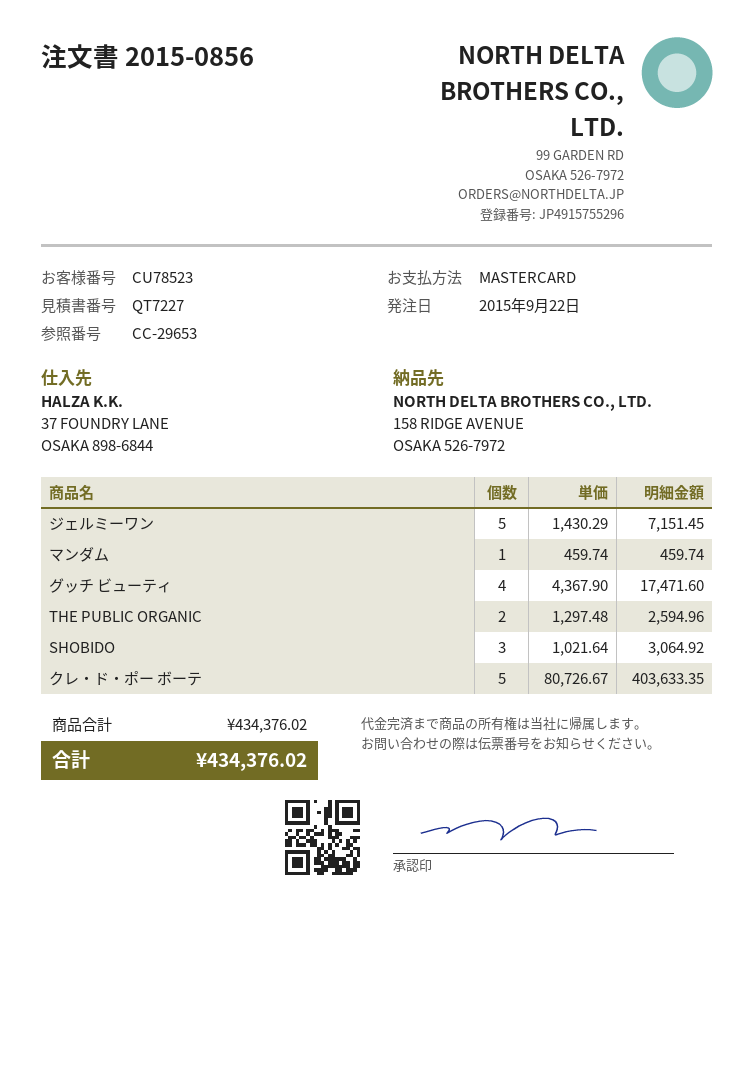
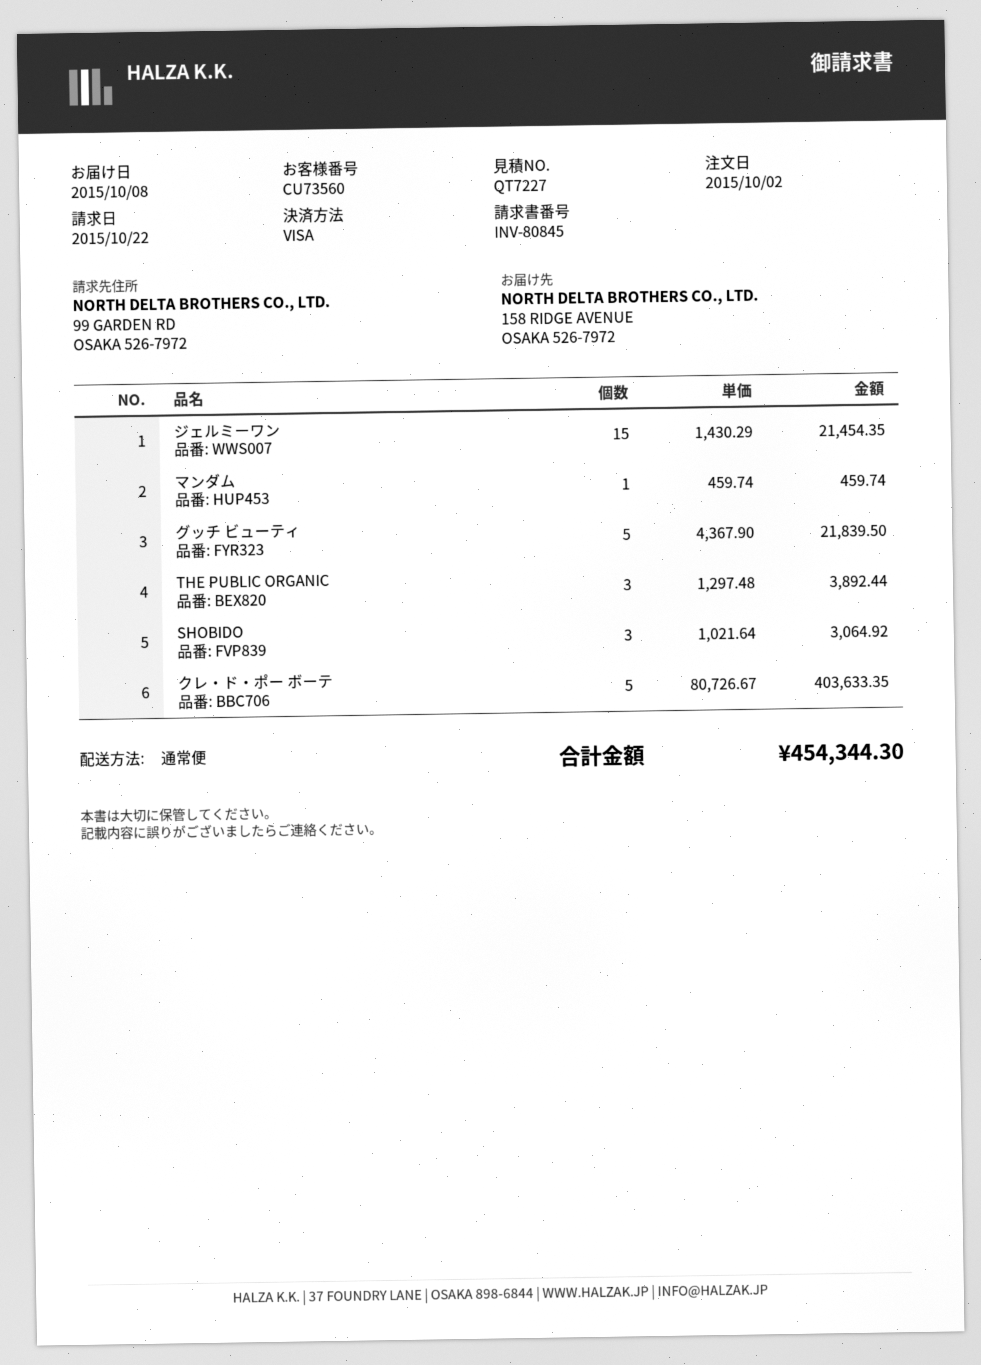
order date: 2015-09-22 -> 2015-10-02
customer number: CU78523 -> CU73560
payment method: Mastercard -> Visa
ジェルミーワン: 5 x 1430.29 = 7151.45 -> 15 x 1430.29 = 21454.35
グッチ ビューティ: 4 x 4367.90 = 17471.60 -> 5 x 4367.90 = 21839.50
THE PUBLIC ORGANIC: 2 x 1297.48 = 2594.96 -> 3 x 1297.48 = 3892.44
total: 434376.02 -> 454344.30

